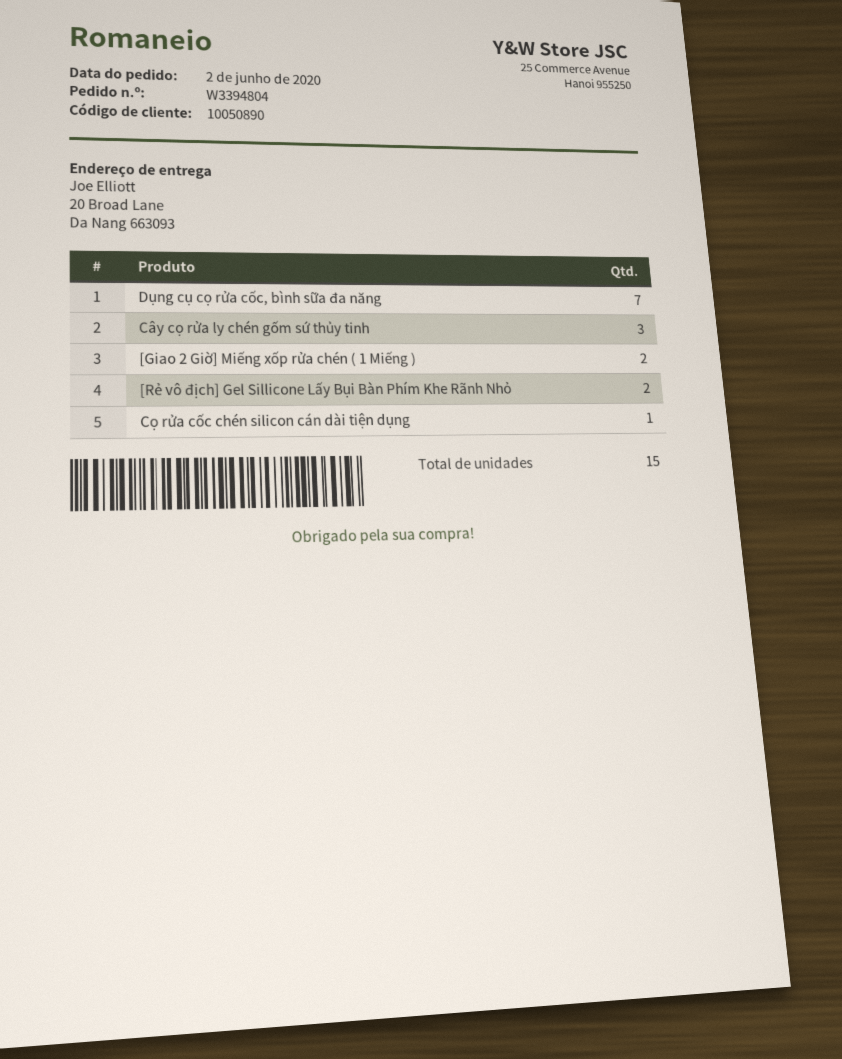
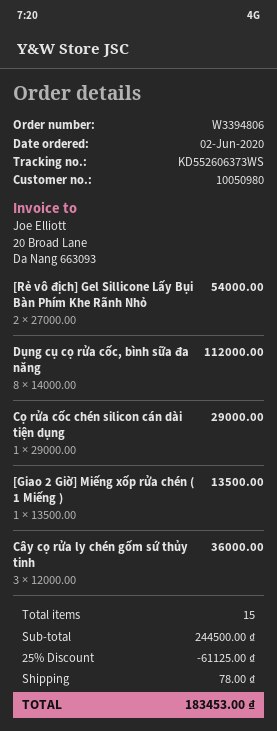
order number: W3394804 -> W3394806
customer number: 10050890 -> 10050980
Dụng cụ cọ rửa cốc, bình sữa đa năng: 7 -> 8
[Giao 2 Giờ] Miếng xốp rửa chén ( 1 Miếng ): 2 -> 1

